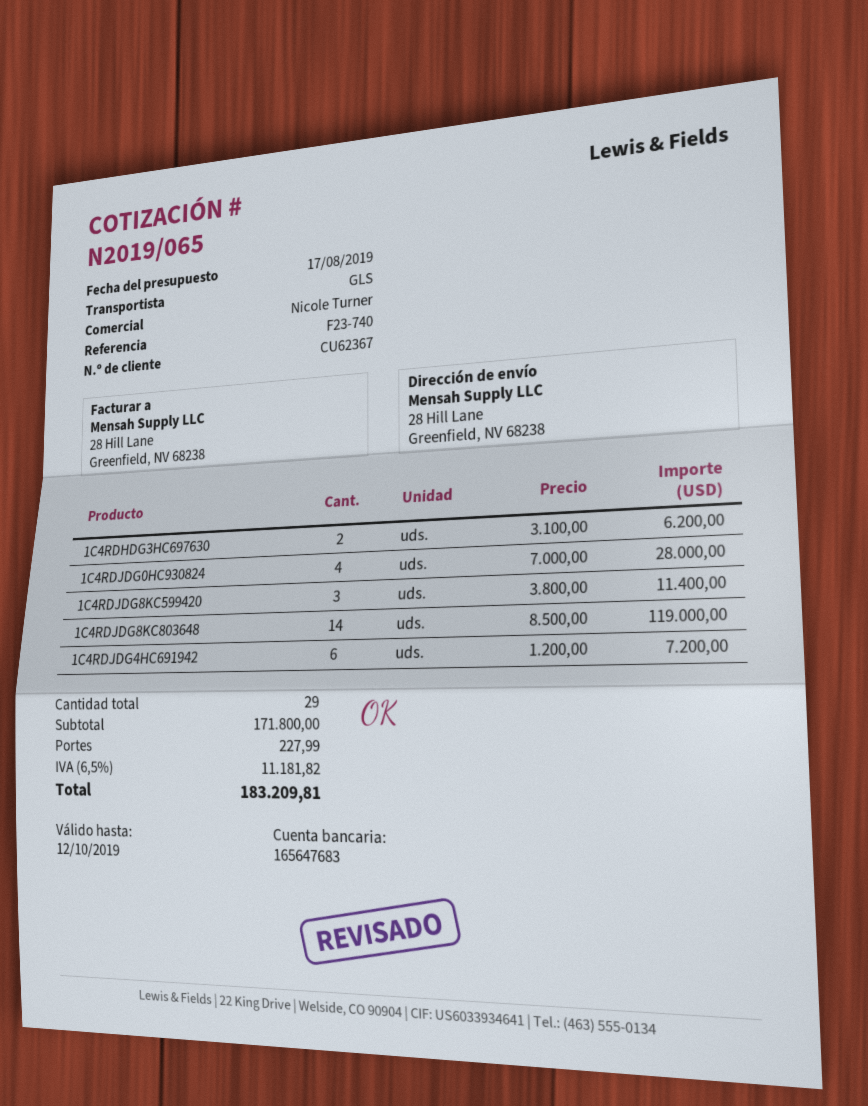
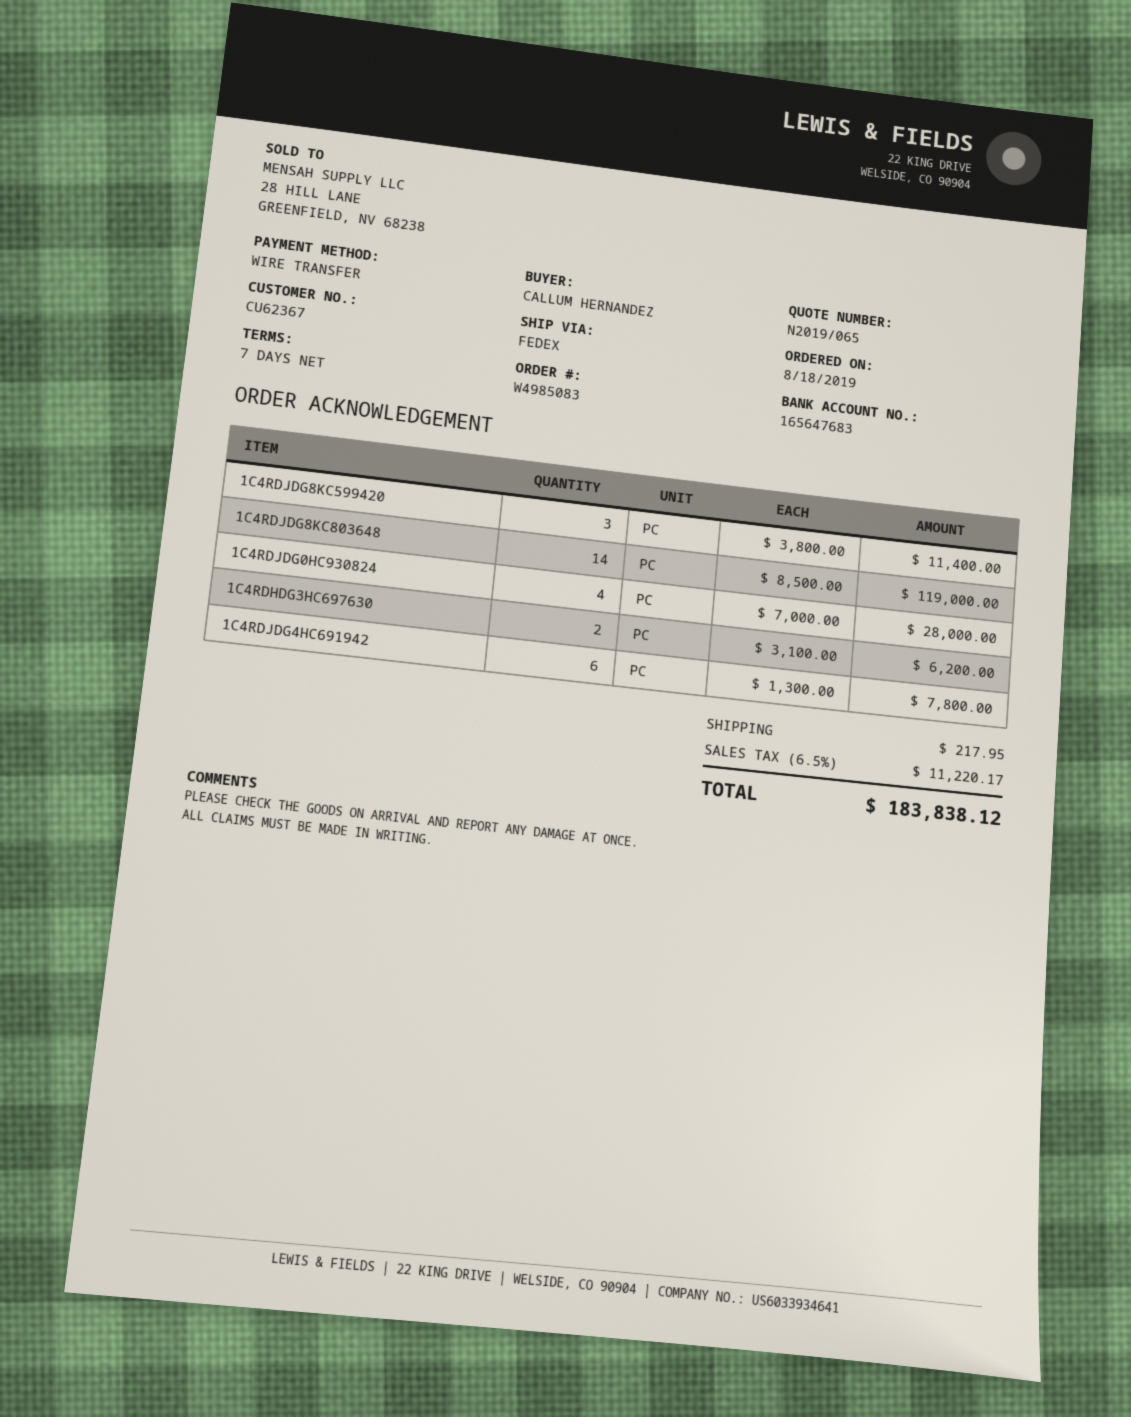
shipping method: GLS -> FedEx
1C4RDJDG4HC691942: 6 x 1200.00 = 7200.00 -> 6 x 1300.00 = 7800.00
shipping: 227.99 -> 217.95
tax: 6.5% = 11181.82 -> 6.5% = 11220.17
total: 183209.81 -> 183838.12

